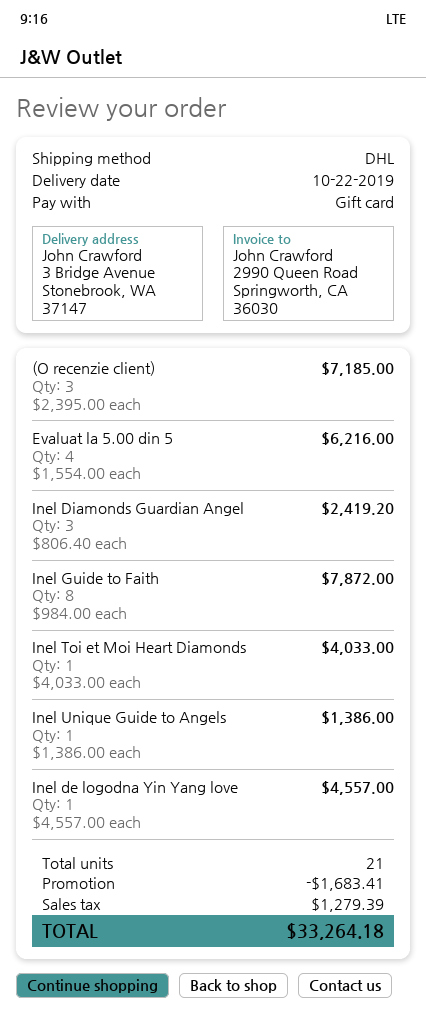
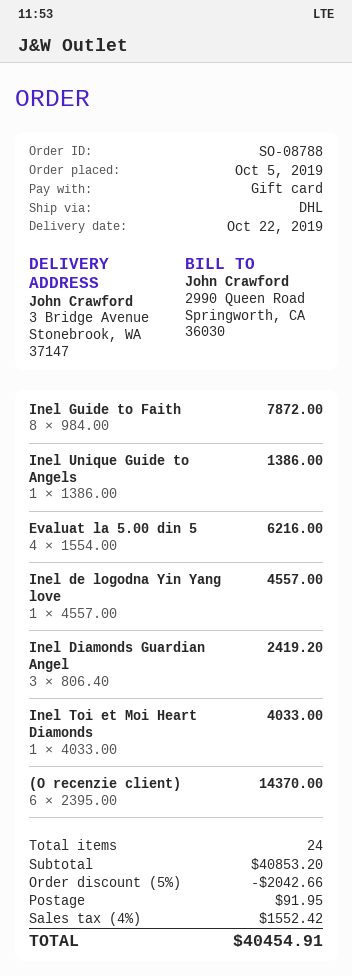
(O recenzie client): 3 x 2395.00 = 7185.00 -> 6 x 2395.00 = 14370.00
total quantity: 21 -> 24
discount: 1683.41 -> 2042.66
shipping: none -> 91.95
tax: 1279.39 -> 1552.42
total: 33264.18 -> 40454.91

